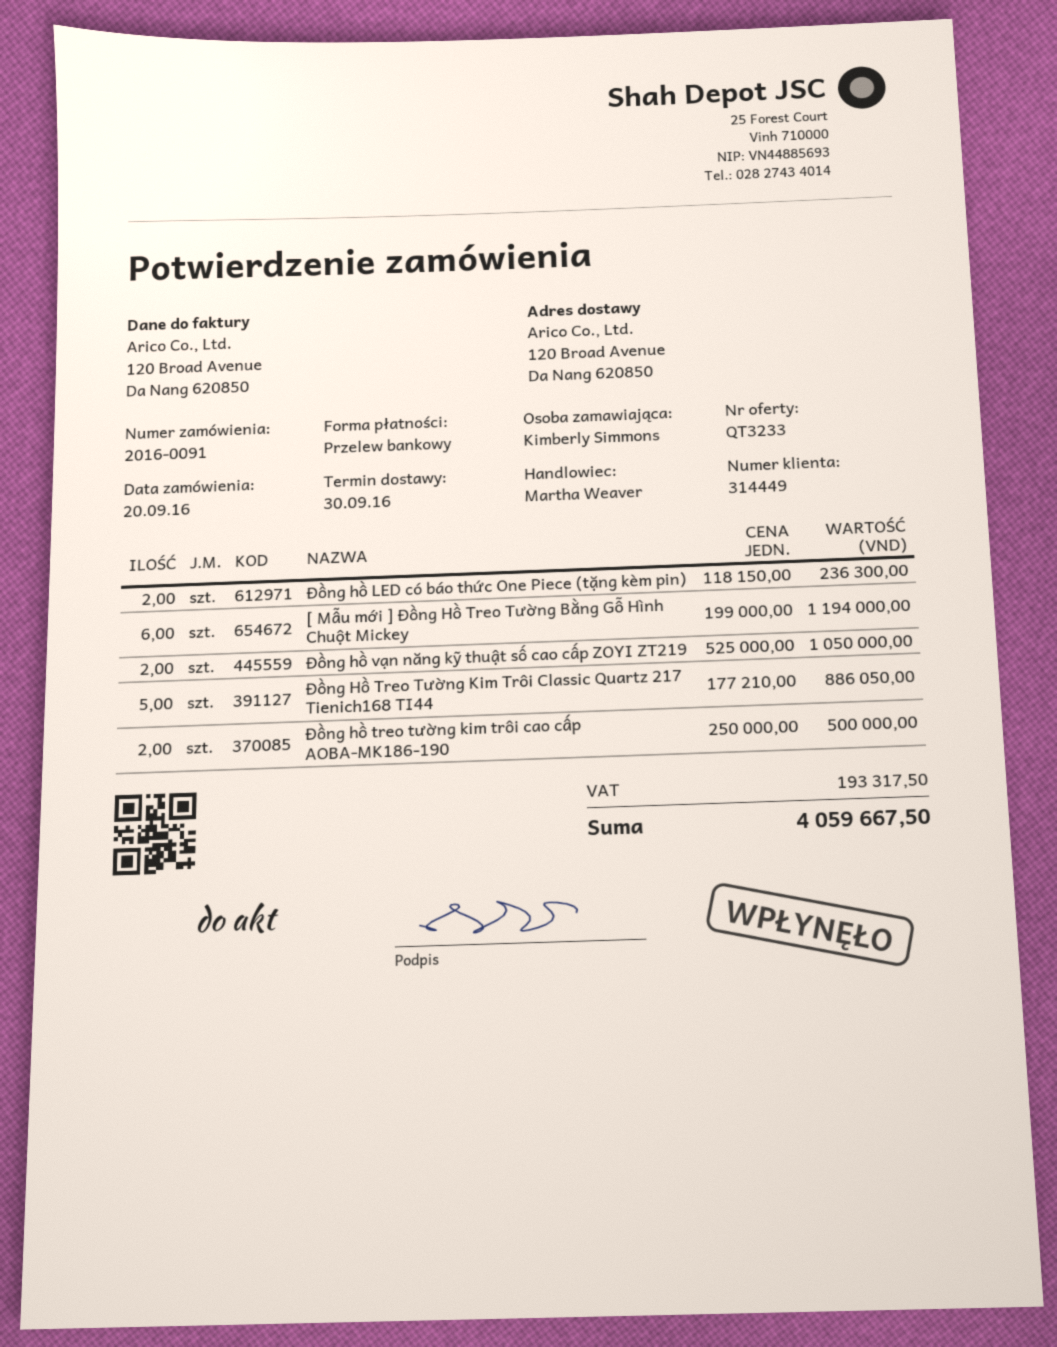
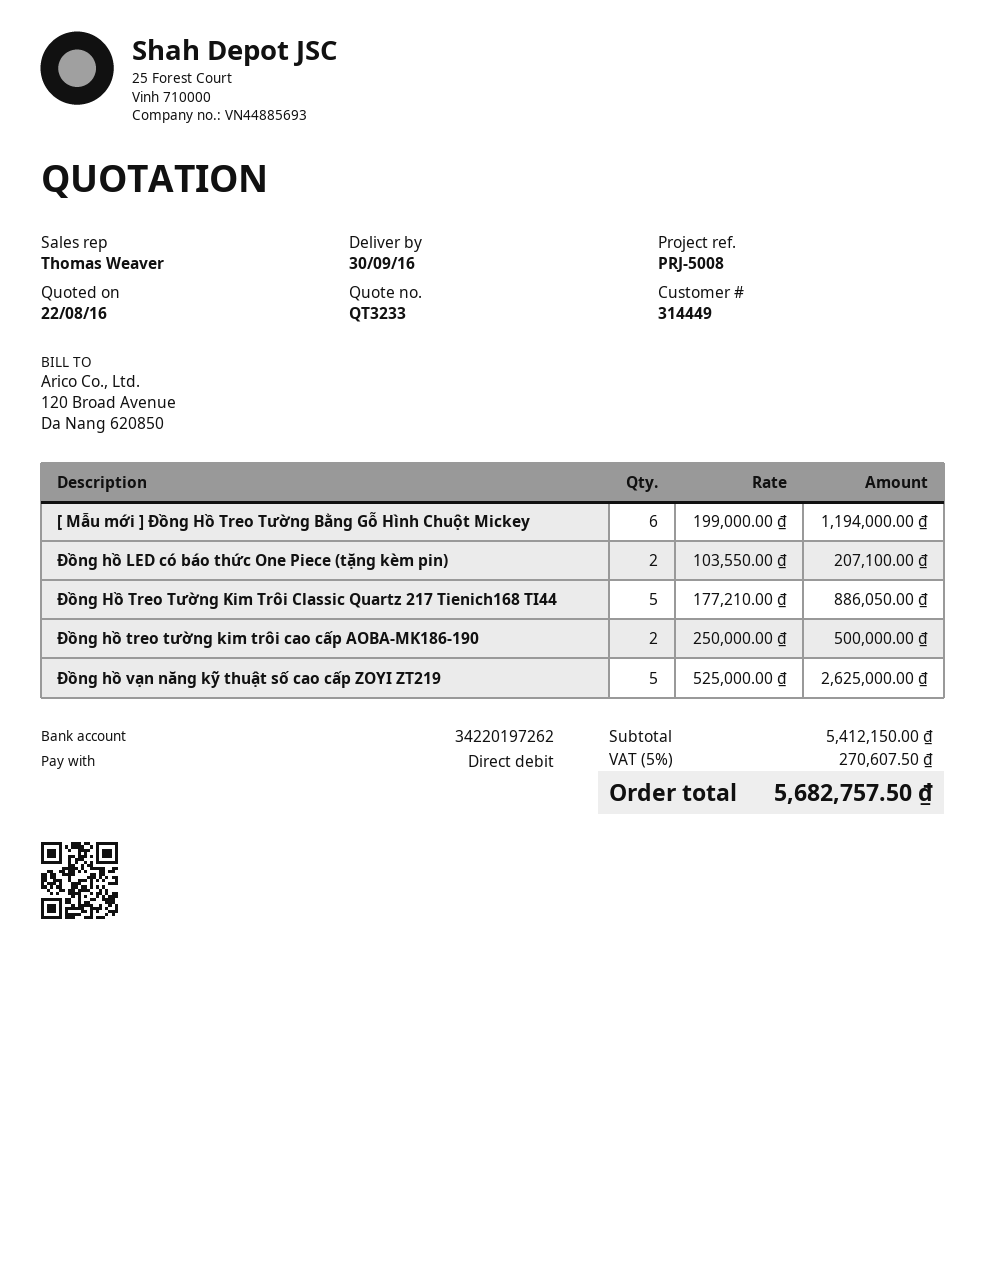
sales rep: Martha Weaver -> Thomas Weaver
payment method: bank transfer -> direct debit
Đồng hồ LED có báo thức One Piece (tặng kèm pin): 2 x 118150.00 = 236300.00 -> 2 x 103550.00 = 207100.00
Đồng hồ vạn năng kỹ thuật số cao cấp ZOYI ZT219: 2 x 525000.00 = 1050000.00 -> 5 x 525000.00 = 2625000.00
tax: 193317.50 -> 270607.50
total: 4059667.50 -> 5682757.50

